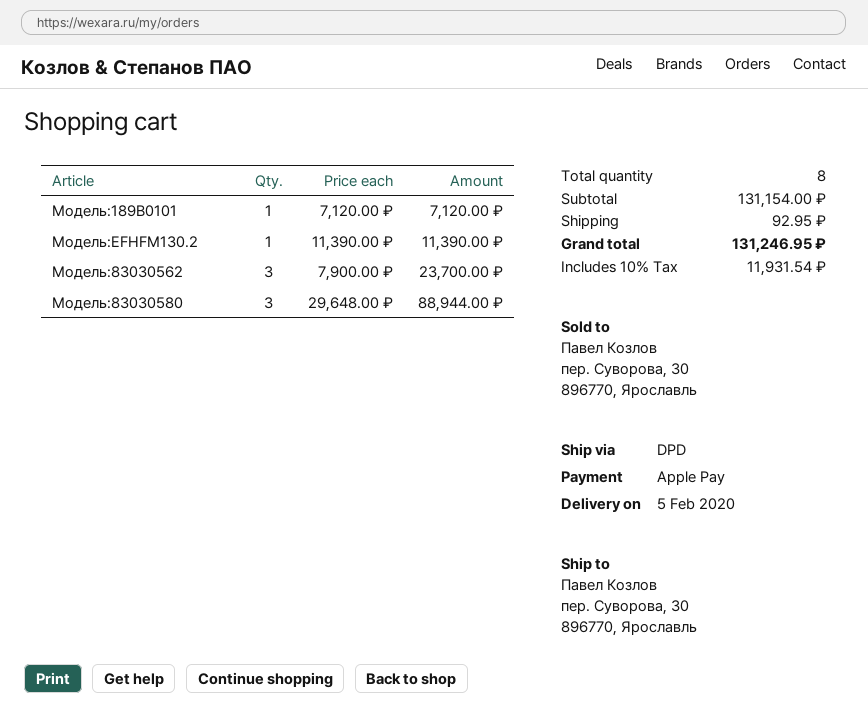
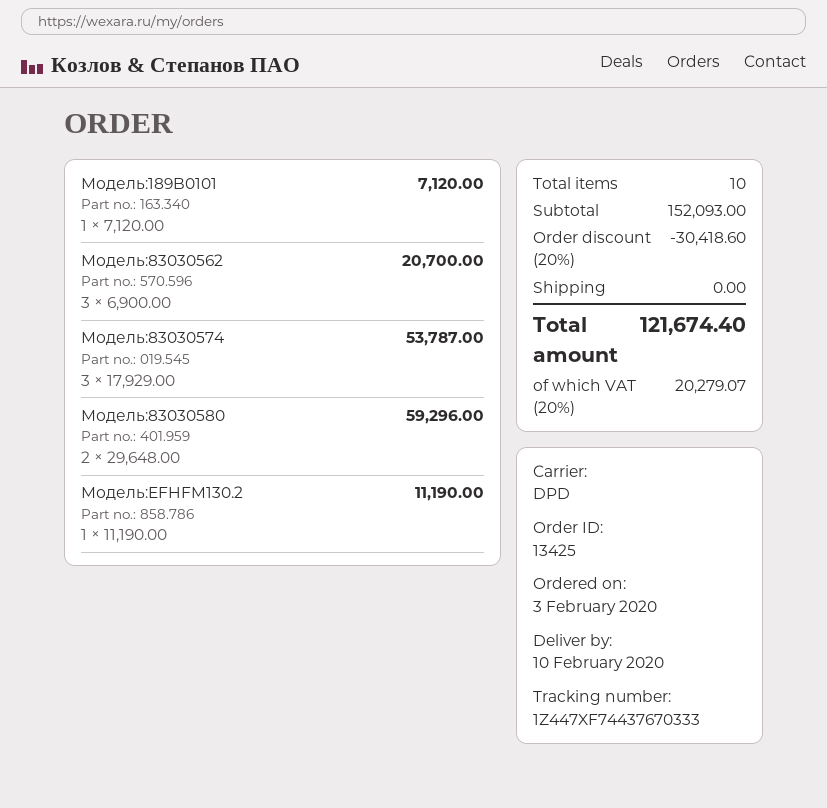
delivery date: 2020-02-05 -> 2020-02-10
Модель:EFHFM130.2: 1 x 11390.00 = 11390.00 -> 1 x 11190.00 = 11190.00
Модель:83030562: 3 x 7900.00 = 23700.00 -> 3 x 6900.00 = 20700.00
Модель:83030580: 3 x 29648.00 = 88944.00 -> 2 x 29648.00 = 59296.00
Модель:83030574: none -> 3 x 17929.00 = 53787.00
total quantity: 8 -> 10
subtotal: 131154.00 -> 152093.00
discount: none -> 20% = 30418.60
shipping: 92.95 -> 0.00
tax: 10% = 11931.54 -> 20% = 20279.07
total: 131246.95 -> 121674.40

